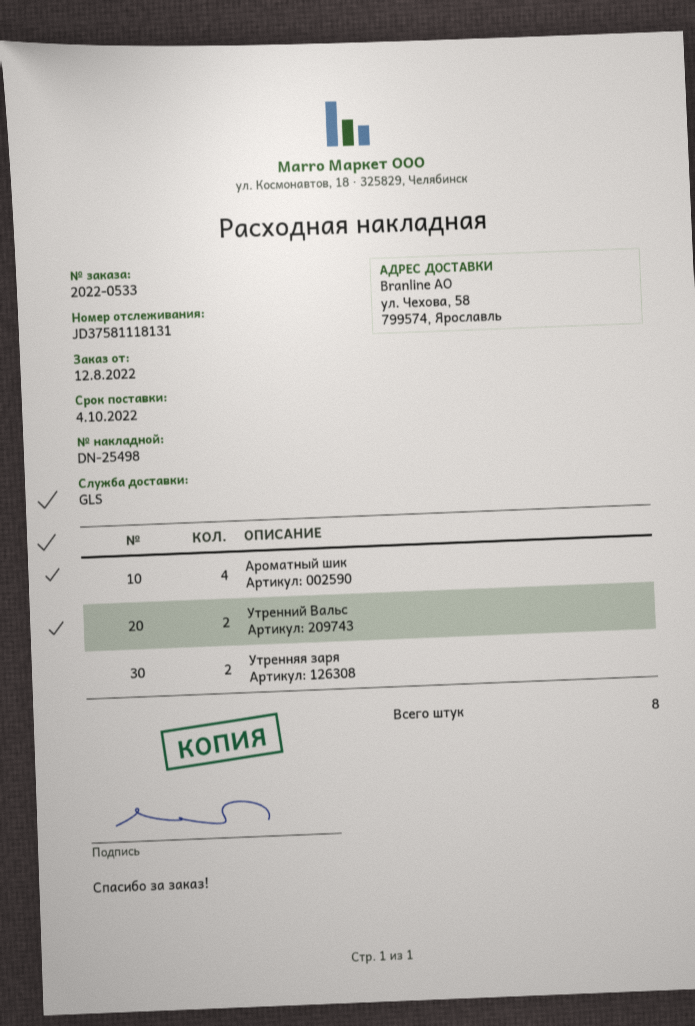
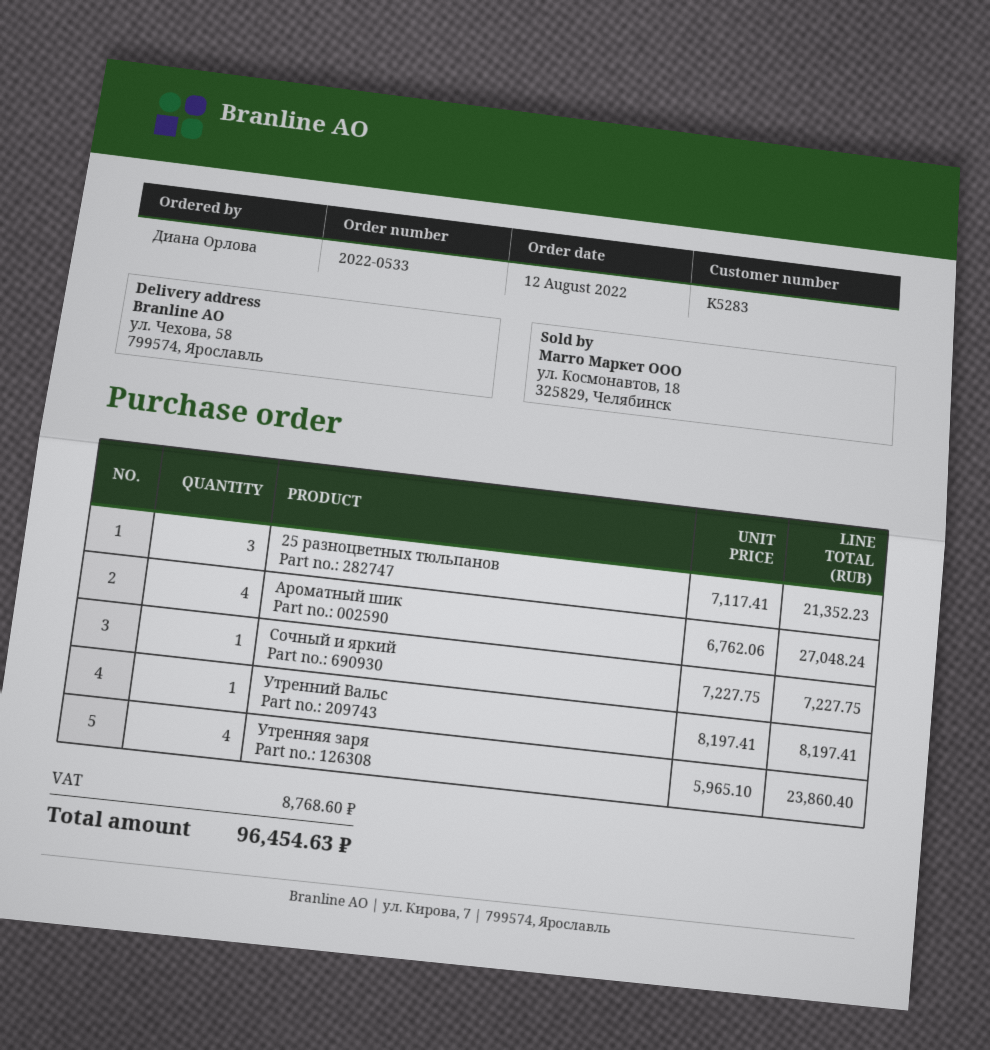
Утренний Вальс: 2 -> 1
Утренняя заря: 2 -> 4
25 разноцветных тюльпанов: none -> 3
Сочный и яркий: none -> 1

